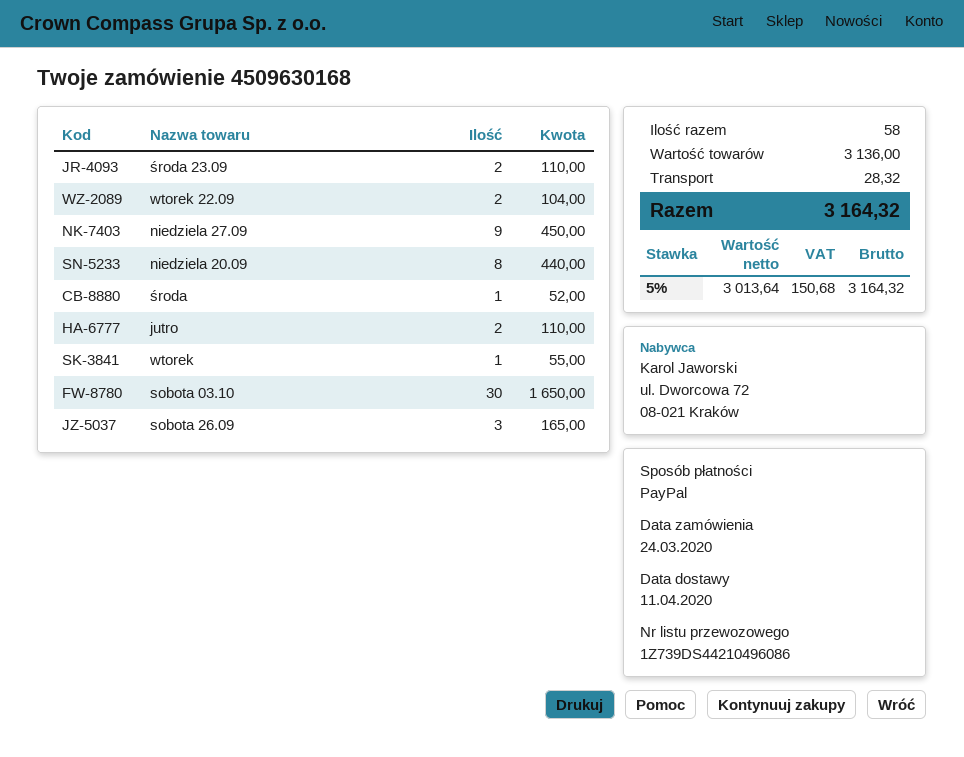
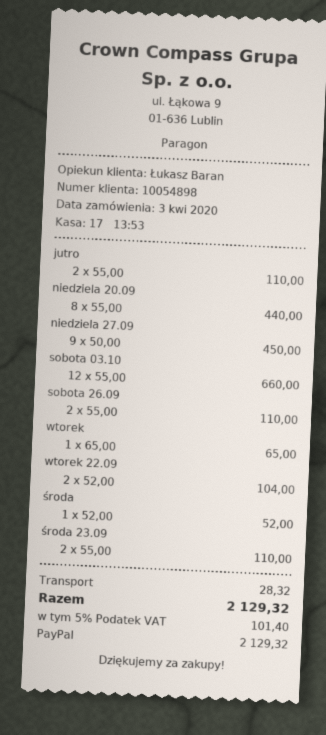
order date: 2020-03-24 -> 2020-04-03
wtorek: 1 for 55.00 -> 1 for 65.00
sobota 03.10: 30 for 1650.00 -> 12 for 660.00
sobota 26.09: 3 for 165.00 -> 2 for 110.00
tax: 5% = 150.68 -> 5% = 101.40
total: 3164.32 -> 2129.32

